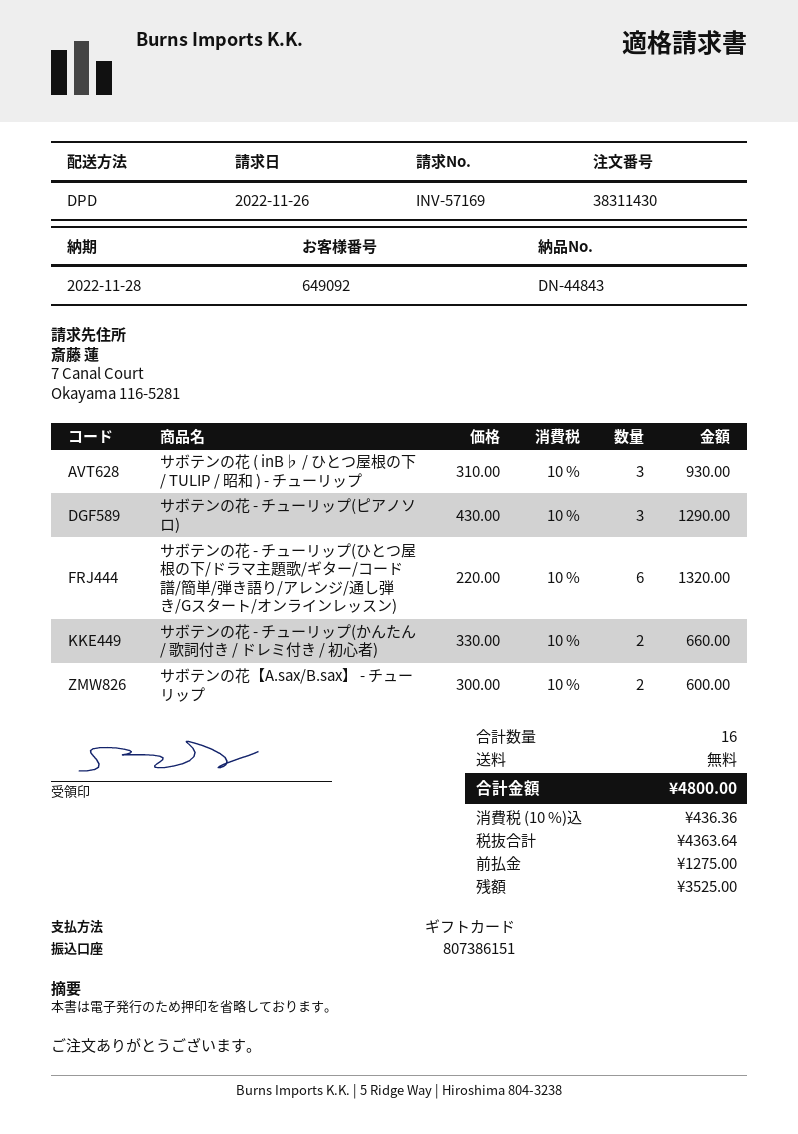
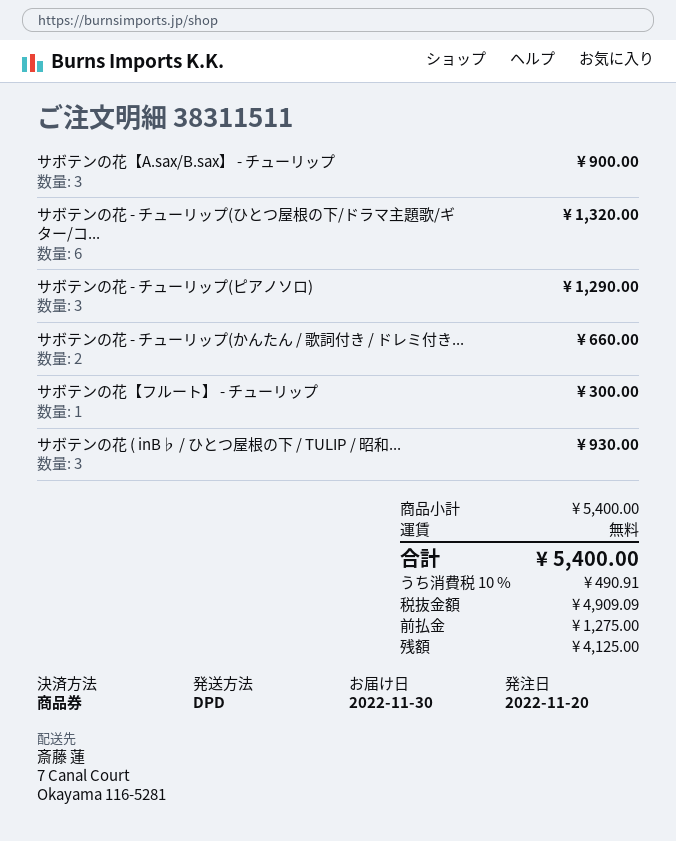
order number: 38311430 -> 38311511
delivery date: 2022-11-28 -> 2022-11-30
サボテンの花【A.sax/B.sax】 - チューリップ: 2 for 600.00 -> 3 for 900.00
サボテンの花【フルート】 - チューリップ: none -> 1 for 300.00
net: 4363.64 -> 4909.09
tax: 10% = 436.36 -> 10% = 490.91
total: 4800.00 -> 5400.00
balance: 3525.00 -> 4125.00

